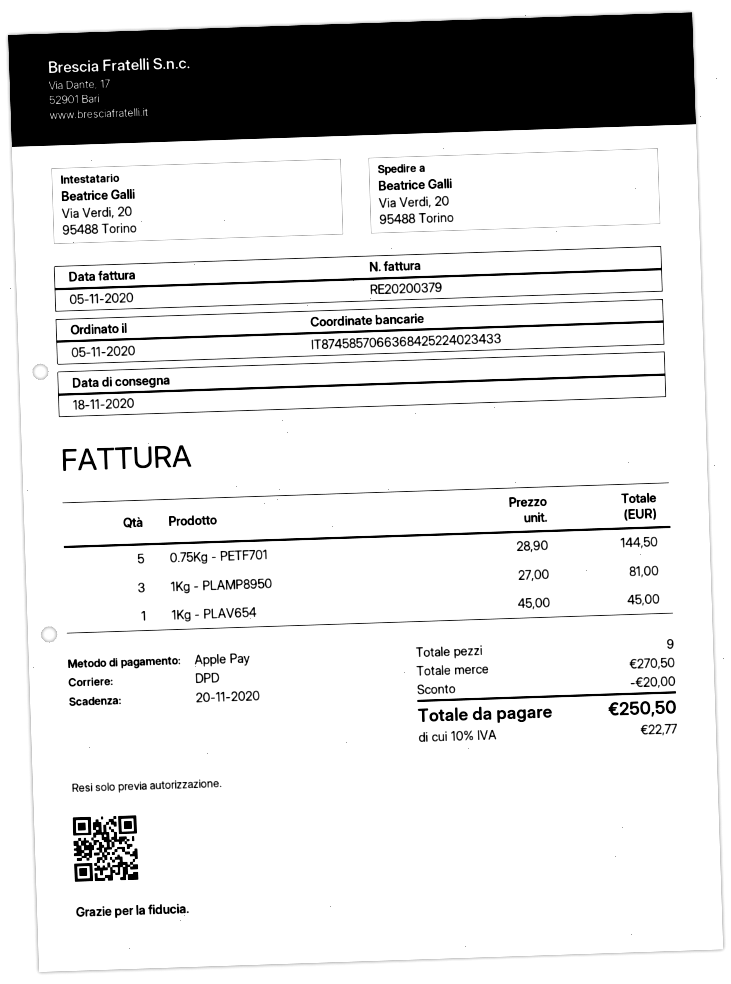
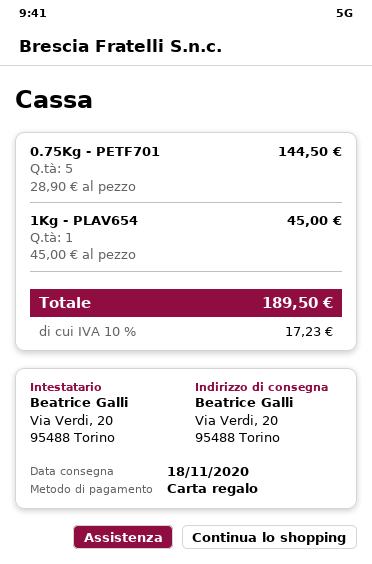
payment method: Apple Pay -> gift card
1Kg - PLAMP8950: 3 x 27.00 = 81.00 -> none
discount: 20.00 -> none
tax: 10% = 22.77 -> 10% = 17.23
total: 250.50 -> 189.50

